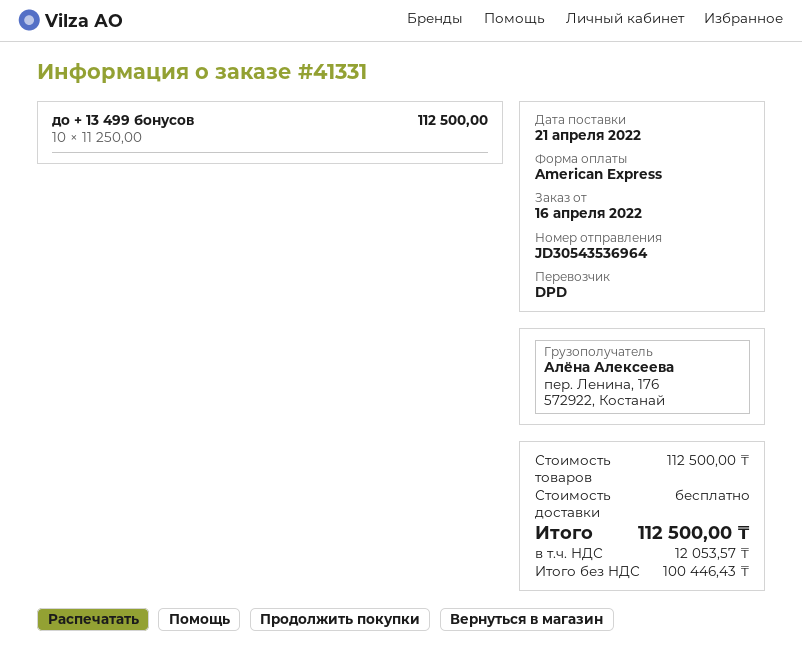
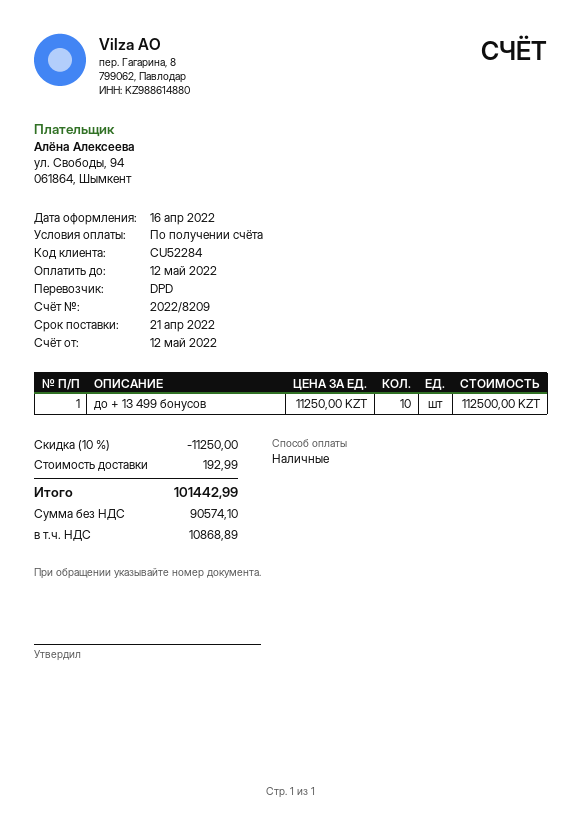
payment method: American Express -> cash
discount: none -> 10% = 11250.00
shipping: 0.00 -> 192.99
net: 100446.43 -> 90574.10
tax: 12053.57 -> 10868.89
total: 112500.00 -> 101442.99

